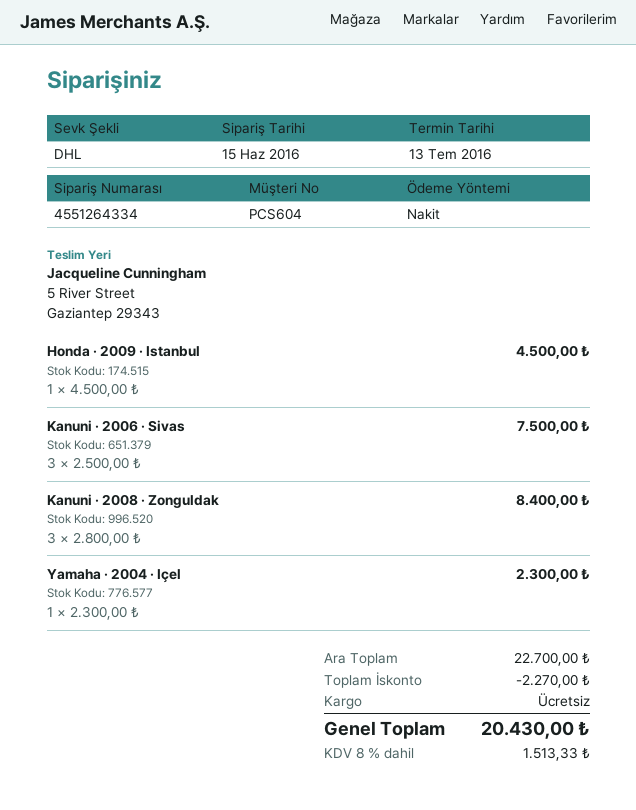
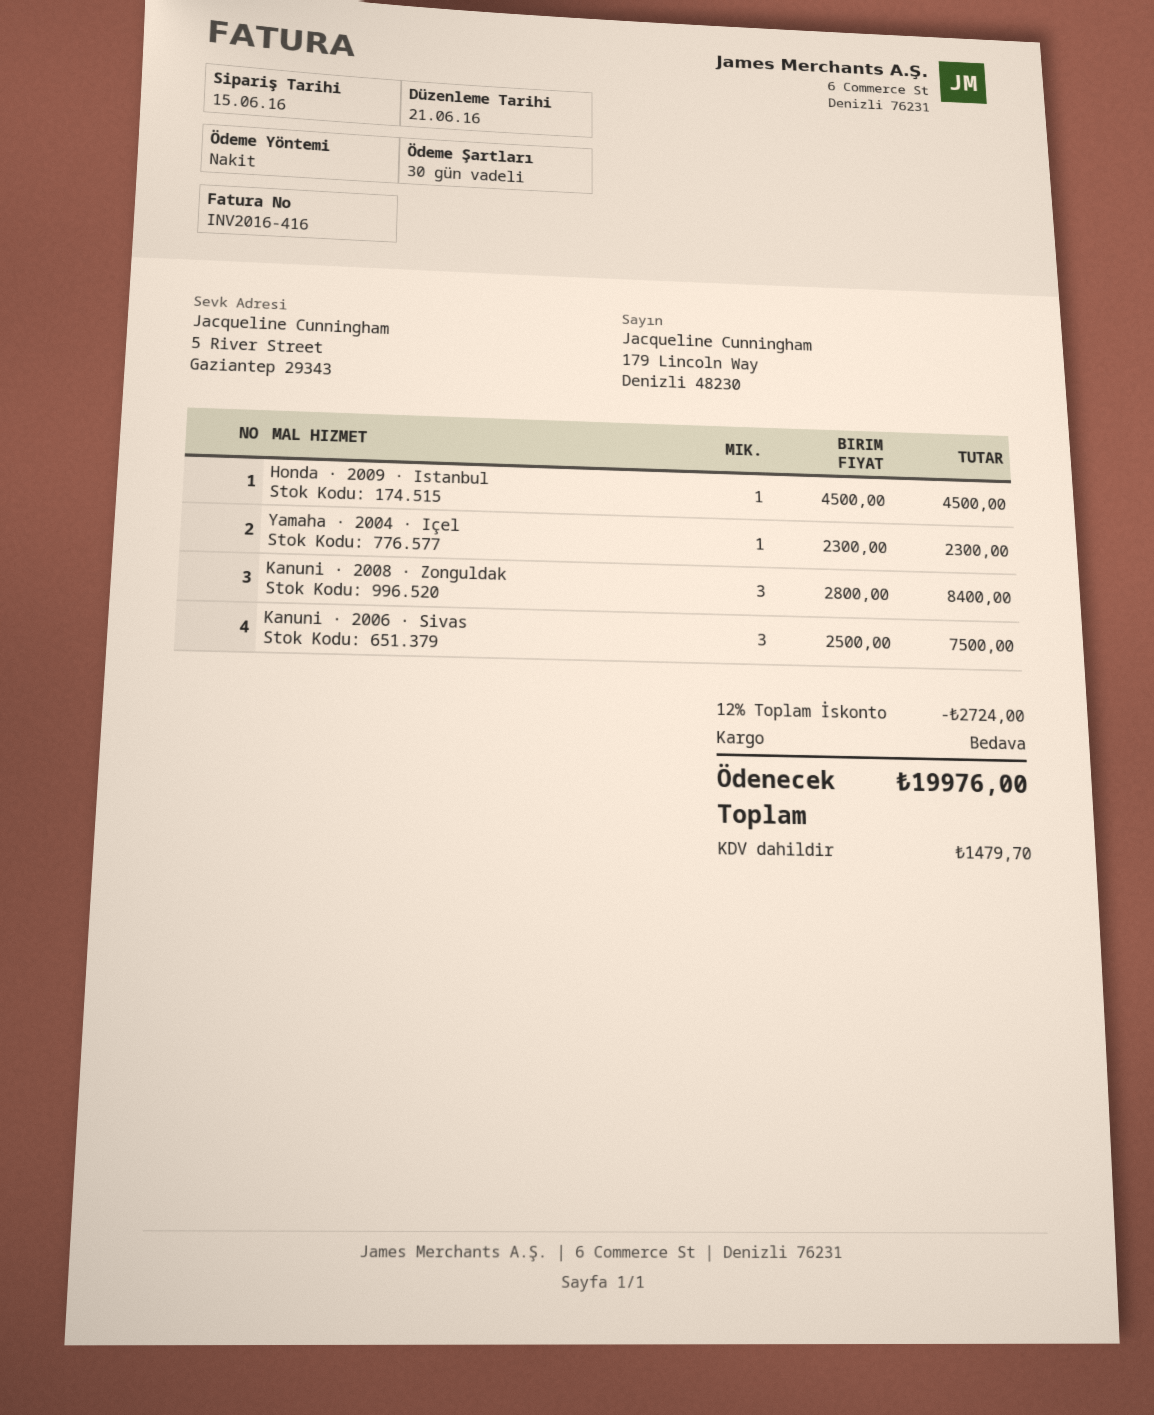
discount: 2270.00 -> 2724.00
tax: 1513.33 -> 1479.70
total: 20430.00 -> 19976.00

